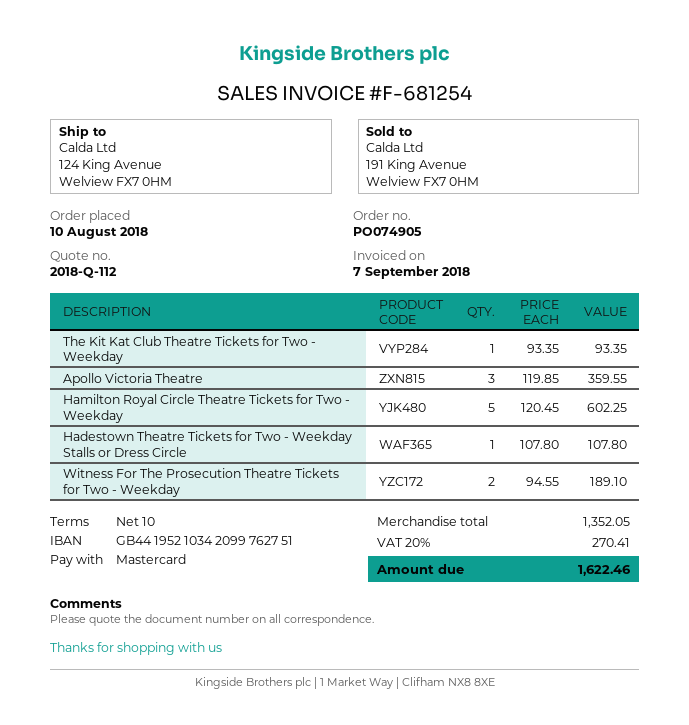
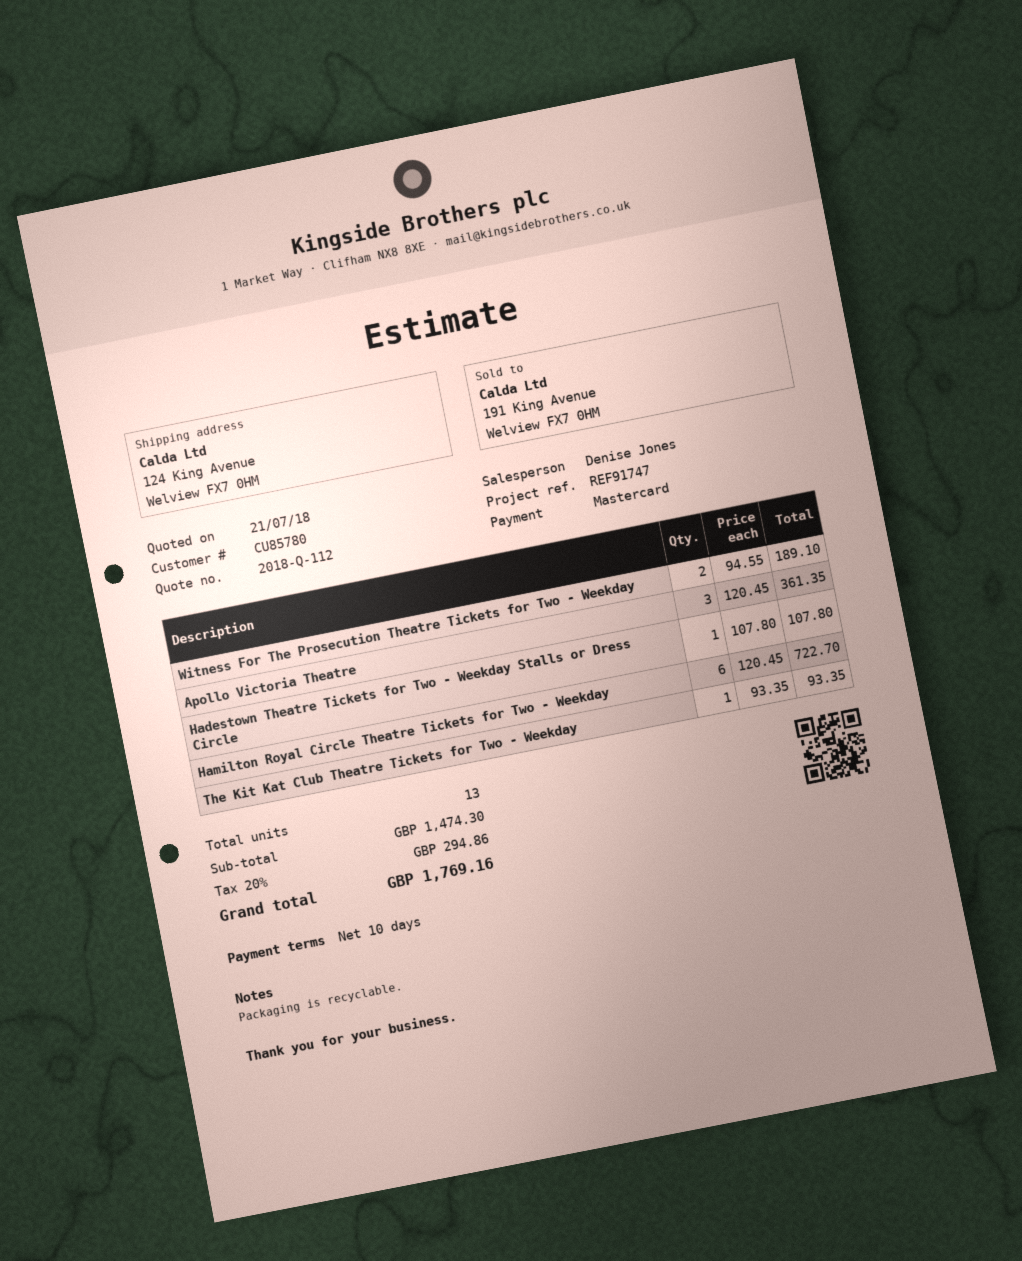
Apollo Victoria Theatre: 3 x 119.85 = 359.55 -> 3 x 120.45 = 361.35
Hamilton Royal Circle Theatre Tickets for Two - Weekday: 5 x 120.45 = 602.25 -> 6 x 120.45 = 722.70
subtotal: 1352.05 -> 1474.30
tax: 20% = 270.41 -> 20% = 294.86
total: 1622.46 -> 1769.16

